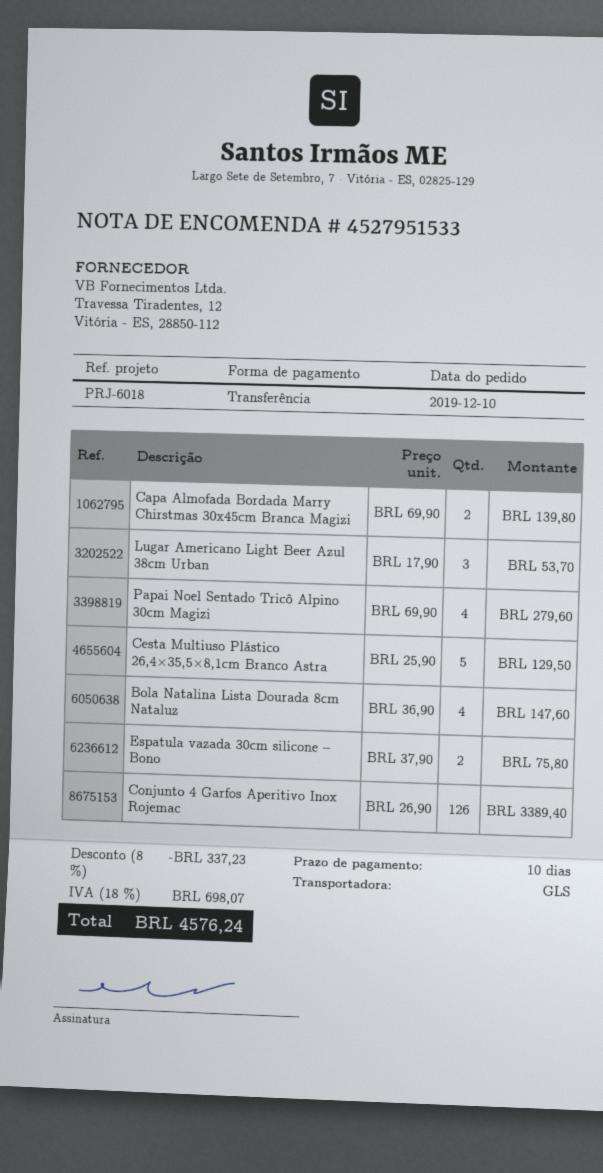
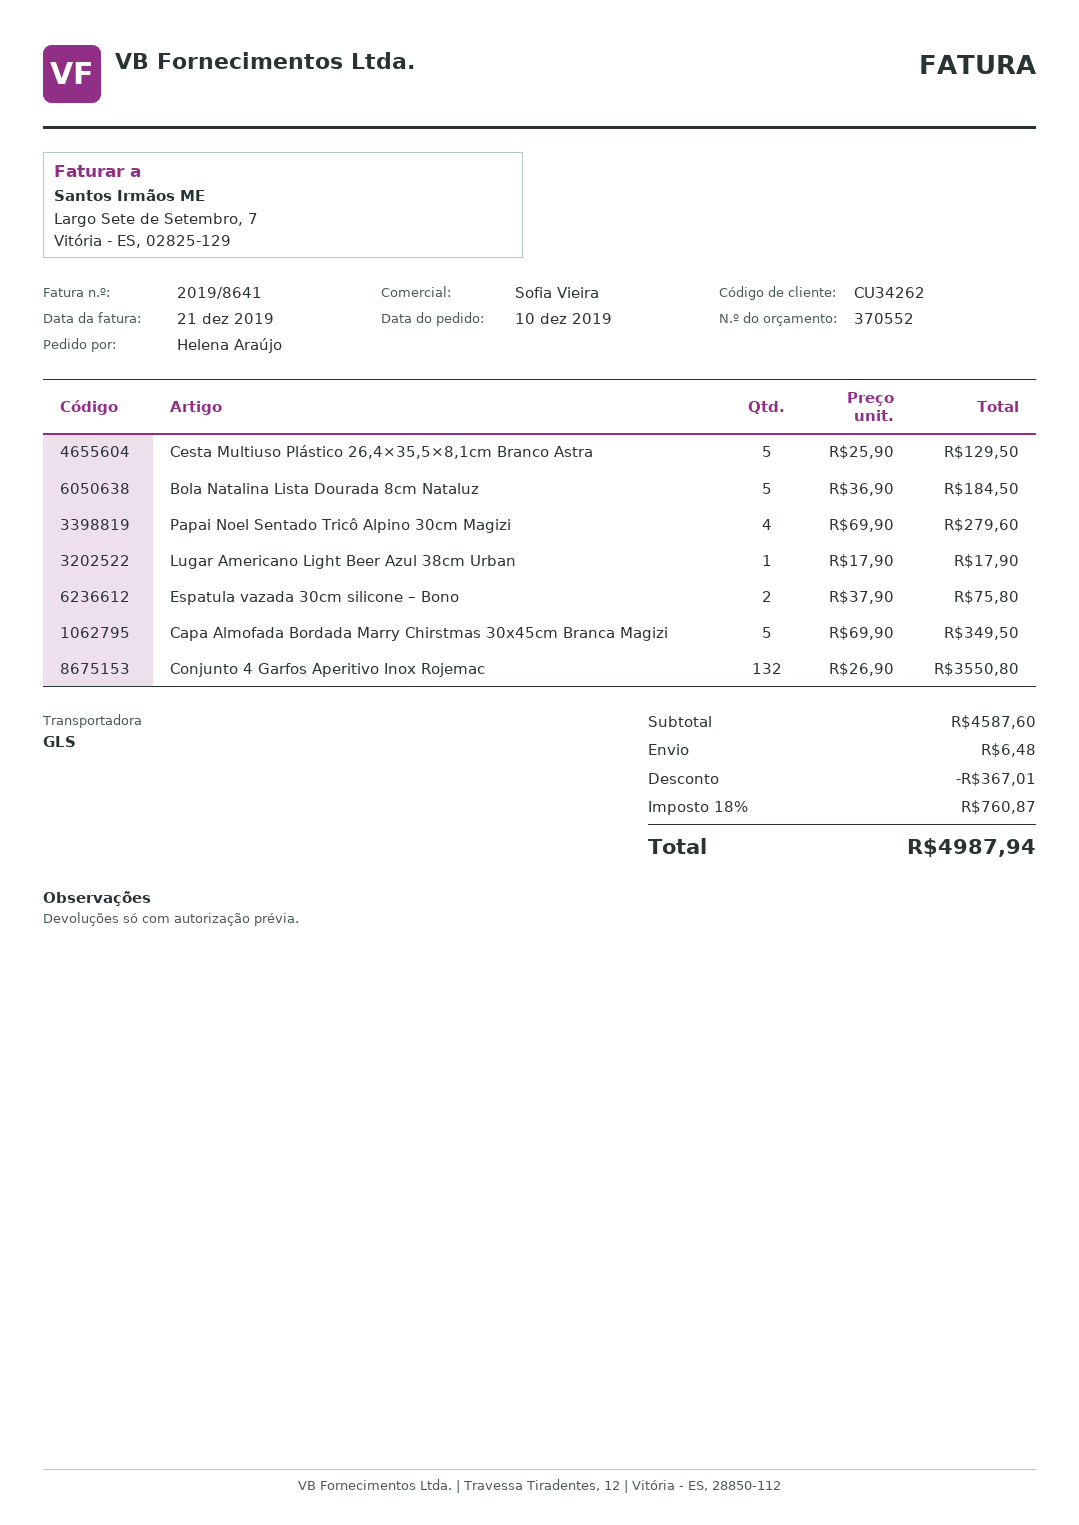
Capa Almofada Bordada Marry Chirstmas 30x45cm Branca Magizi: 2 x 69.90 = 139.80 -> 5 x 69.90 = 349.50
Lugar Americano Light Beer Azul 38cm Urban: 3 x 17.90 = 53.70 -> 1 x 17.90 = 17.90
Bola Natalina Lista Dourada 8cm Nataluz: 4 x 36.90 = 147.60 -> 5 x 36.90 = 184.50
Conjunto 4 Garfos Aperitivo Inox Rojemac: 126 x 26.90 = 3389.40 -> 132 x 26.90 = 3550.80
discount: 337.23 -> 367.01
shipping: none -> 6.48
tax: 18% = 698.07 -> 18% = 760.87
total: 4576.24 -> 4987.94

